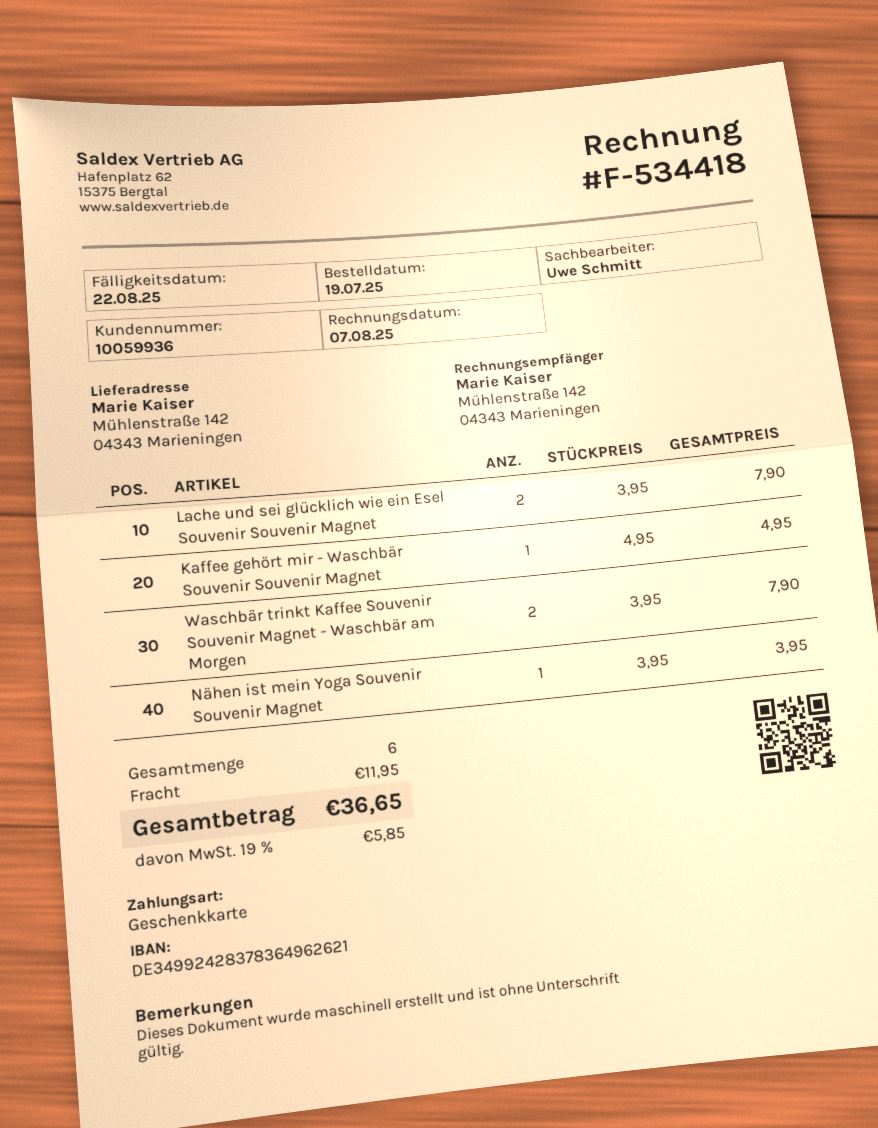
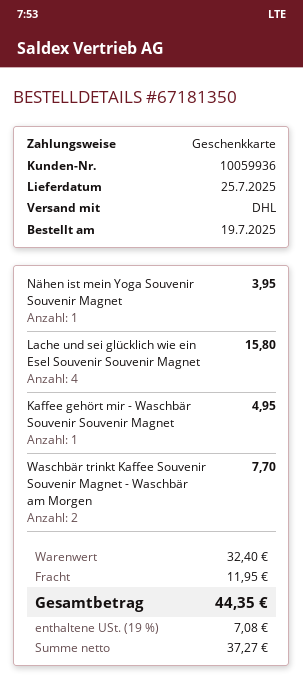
Lache und sei glücklich wie ein Esel Souvenir Souvenir Magnet: 2 for 7.90 -> 4 for 15.80
Waschbär trinkt Kaffee Souvenir Souvenir Magnet - Waschbär am Morgen: 2 for 7.90 -> 2 for 7.70
tax: 19% = 5.85 -> 19% = 7.08
total: 36.65 -> 44.35

